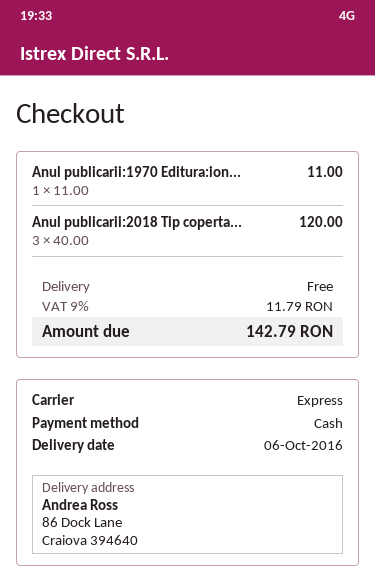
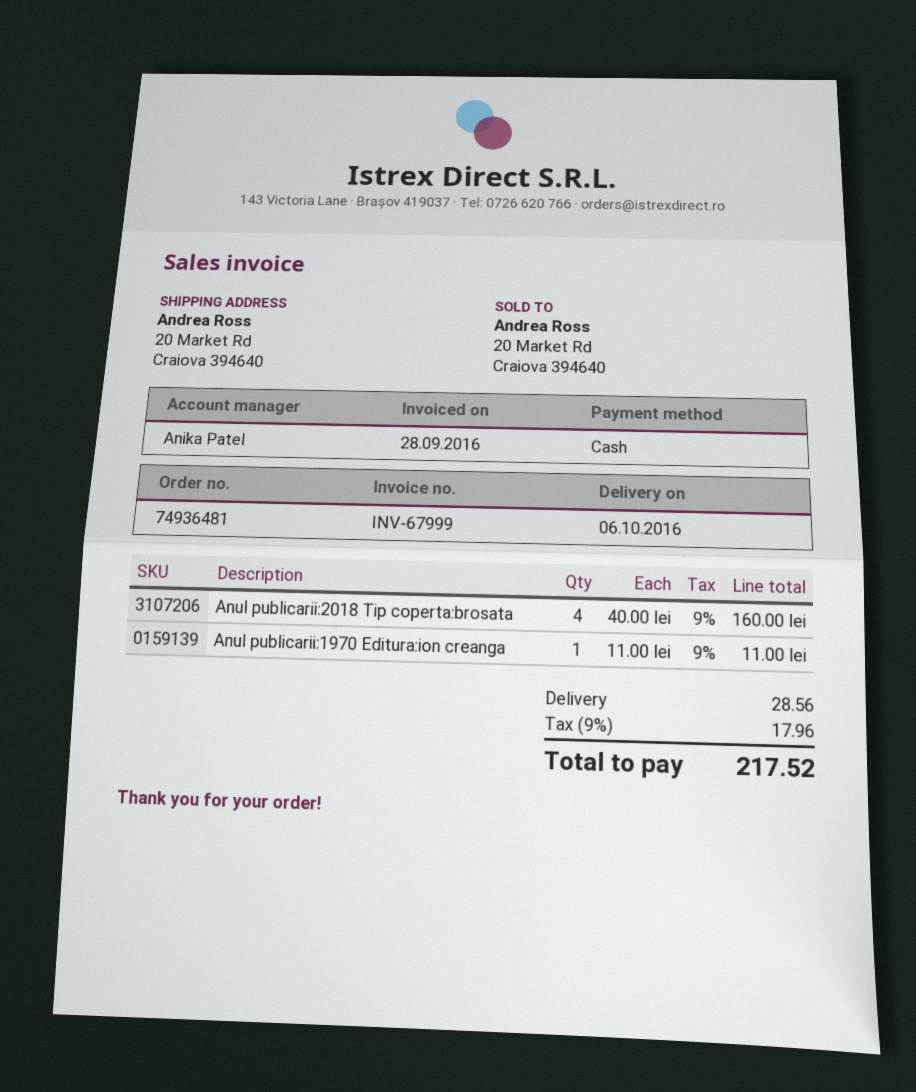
ship to: 86 Dock Lane, Craiova 394640 -> 20 Market Rd, Craiova 394640
Anul publicarii:2018 Tip coperta...: 3 x 40.00 = 120.00 -> 4 x 40.00 = 160.00
shipping: 0.00 -> 28.56
tax: 9% = 11.79 -> 9% = 17.96
total: 142.79 -> 217.52

